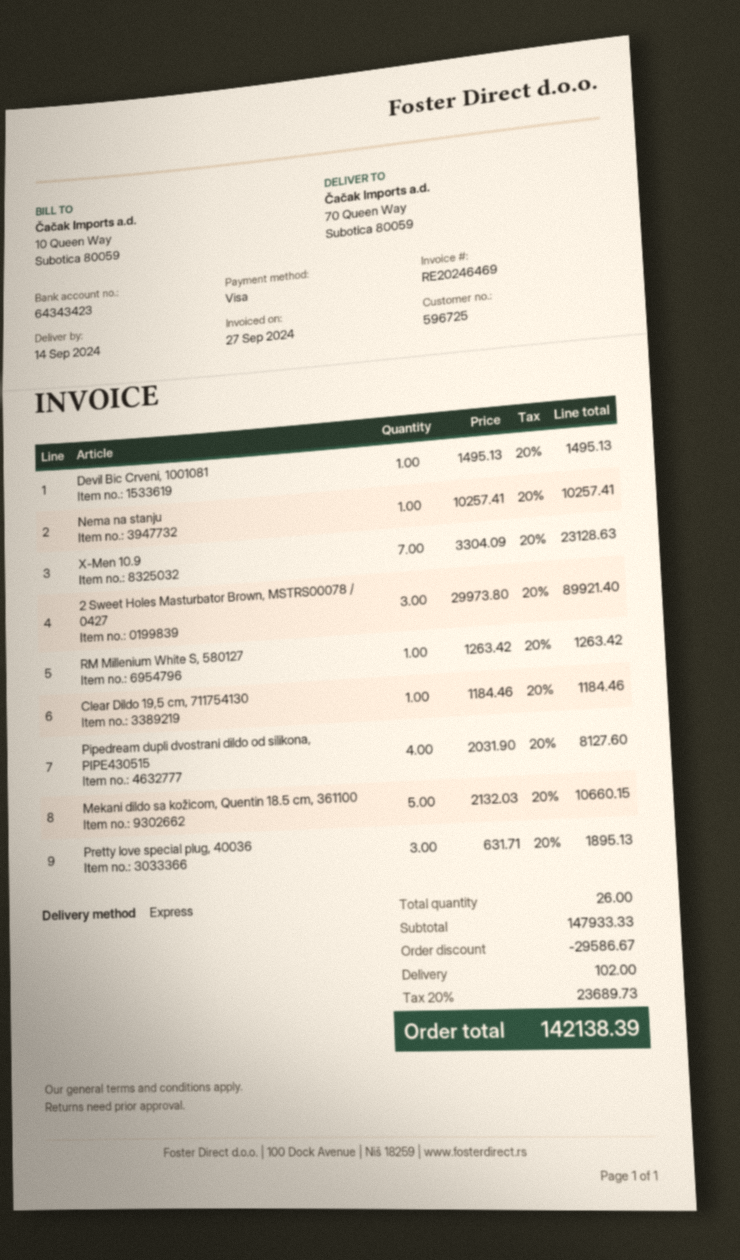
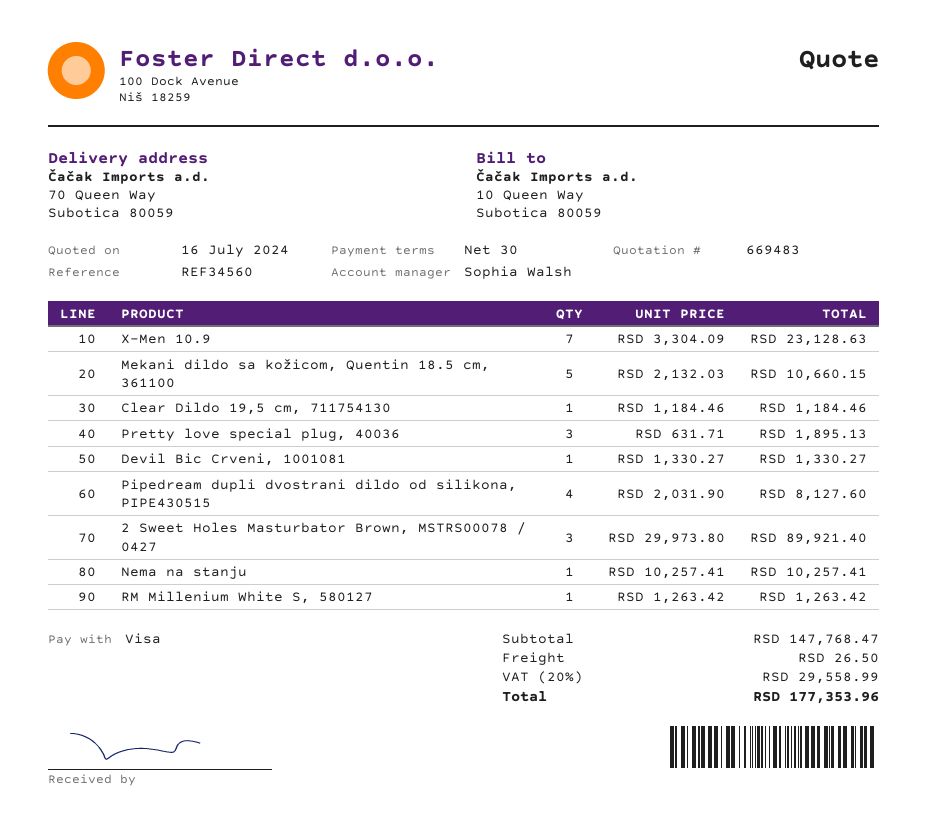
Devil Bic Crveni, 1001081: 1 x 1495.13 = 1495.13 -> 1 x 1330.27 = 1330.27
subtotal: 147933.33 -> 147768.47
discount: 29586.67 -> none
shipping: 102.00 -> 26.50
tax: 20% = 23689.73 -> 20% = 29558.99
total: 142138.39 -> 177353.96

